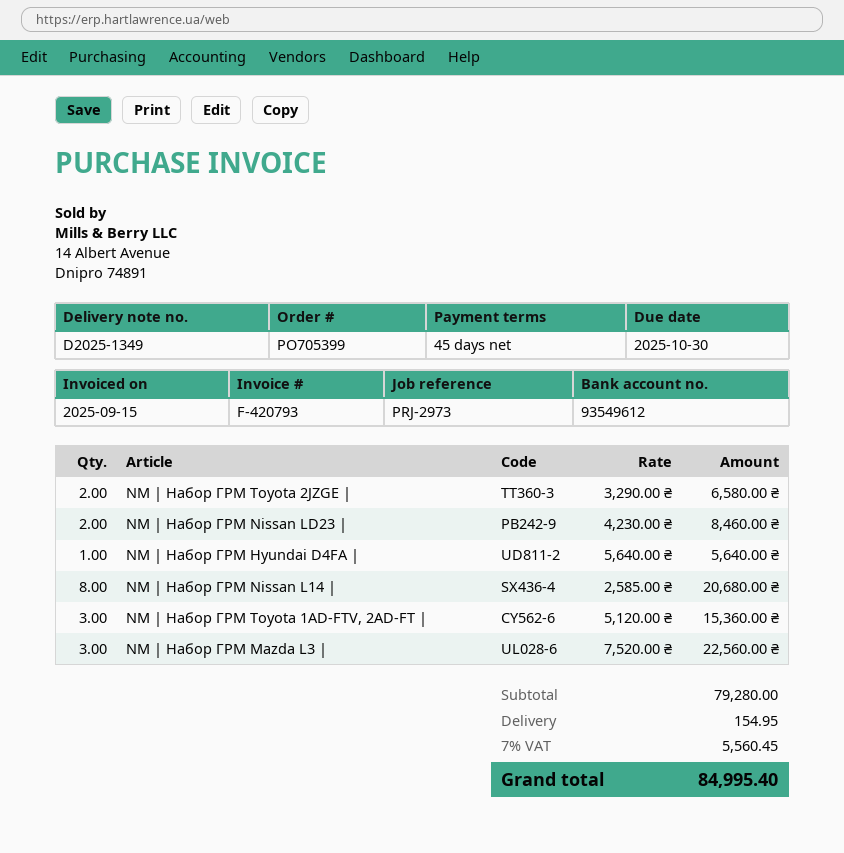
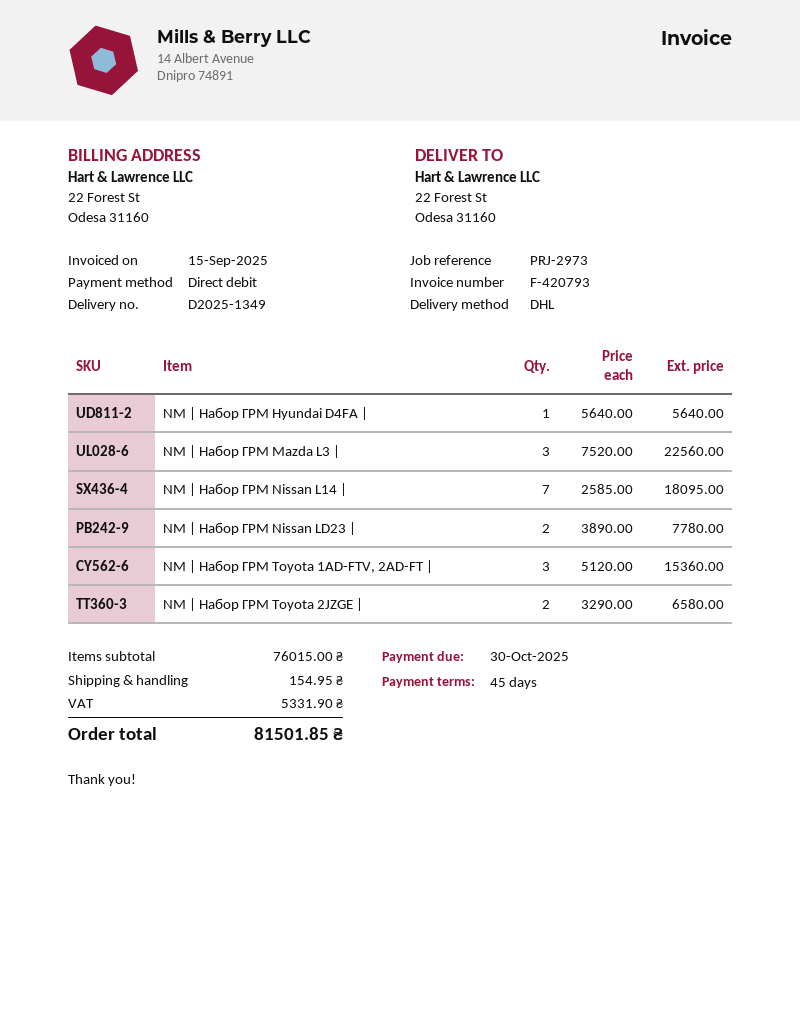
NM | Набор ГРМ Nissan LD23 |: 2 x 4230.00 = 8460.00 -> 2 x 3890.00 = 7780.00
NM | Набор ГРМ Nissan L14 |: 8 x 2585.00 = 20680.00 -> 7 x 2585.00 = 18095.00
subtotal: 79280.00 -> 76015.00
tax: 5560.45 -> 5331.90
total: 84995.40 -> 81501.85

